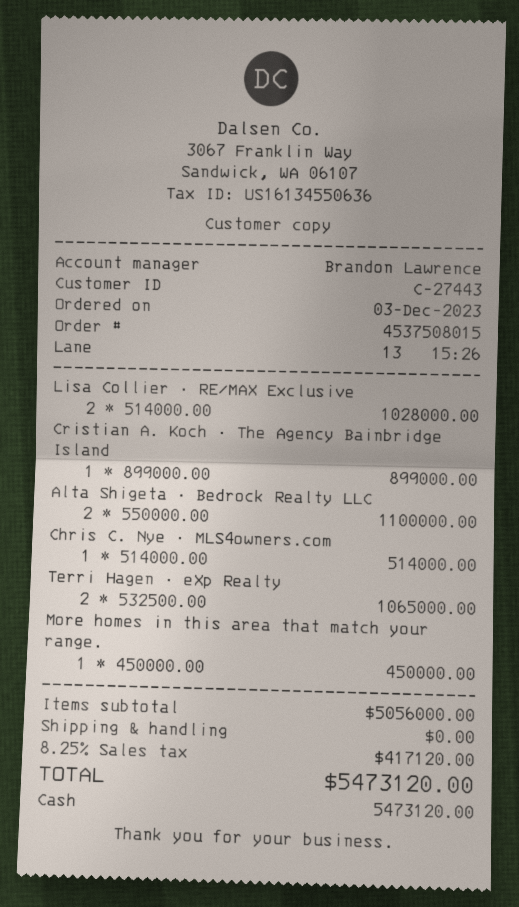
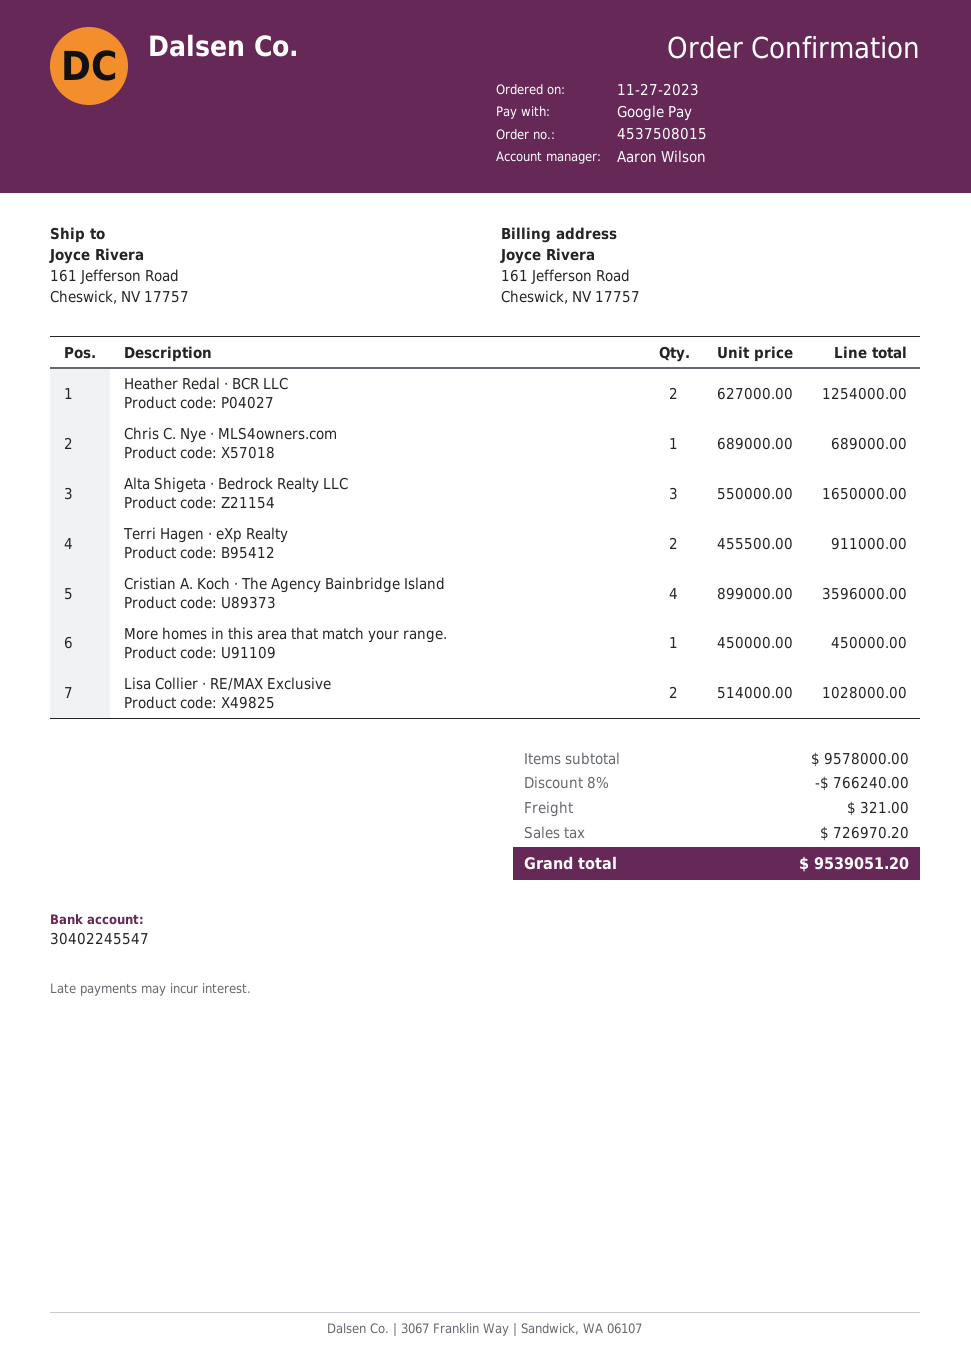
order date: 2023-12-03 -> 2023-11-27
sales rep: Brandon Lawrence -> Aaron Wilson
payment method: cash -> Google Pay
Cristian A. Koch · The Agency Bainbridge Island: 1 x 899000.00 = 899000.00 -> 4 x 899000.00 = 3596000.00
Alta Shigeta · Bedrock Realty LLC: 2 x 550000.00 = 1100000.00 -> 3 x 550000.00 = 1650000.00
Chris C. Nye · MLS4owners.com: 1 x 514000.00 = 514000.00 -> 1 x 689000.00 = 689000.00
Terri Hagen · eXp Realty: 2 x 532500.00 = 1065000.00 -> 2 x 455500.00 = 911000.00
Heather Redal · BCR LLC: none -> 2 x 627000.00 = 1254000.00
subtotal: 5056000.00 -> 9578000.00
discount: none -> 8% = 766240.00
shipping: 0.00 -> 321.00
tax: 417120.00 -> 726970.20
total: 5473120.00 -> 9539051.20

